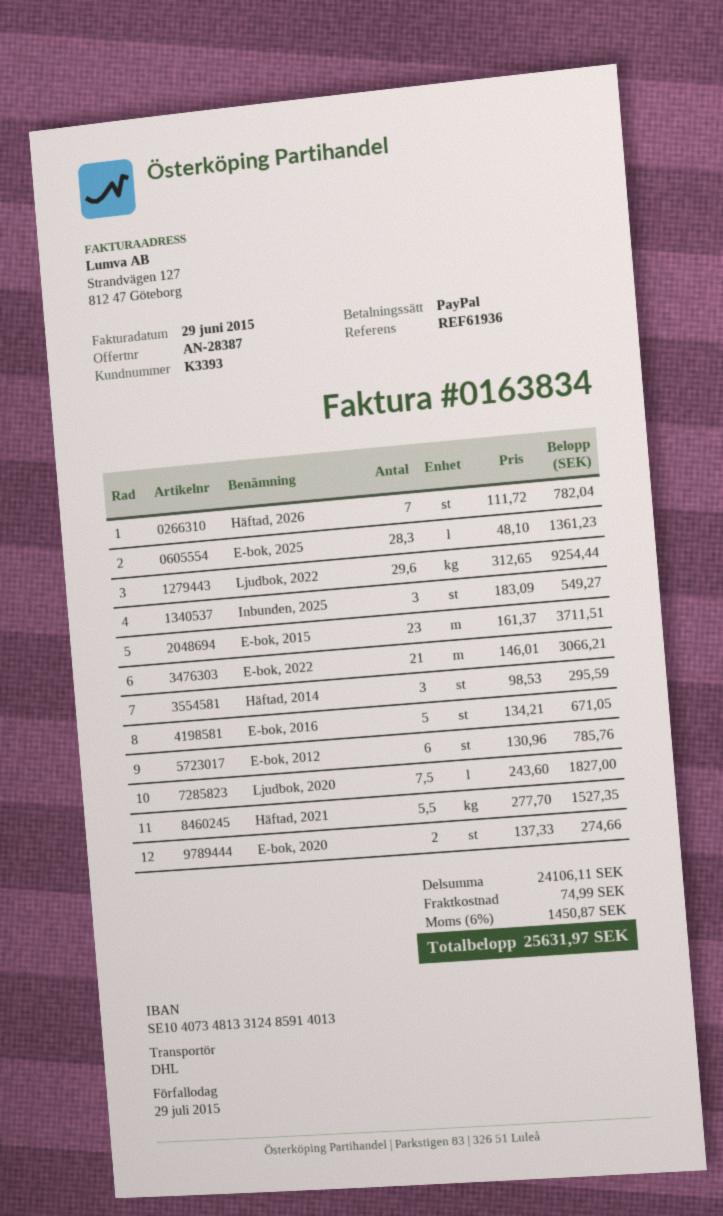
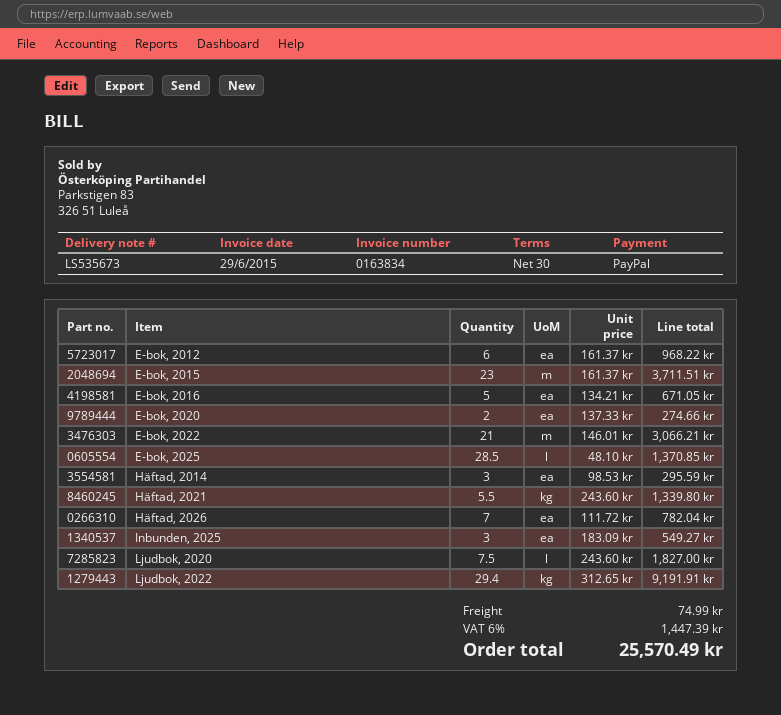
E-bok, 2025: 28.3 x 48.10 = 1361.23 -> 28.5 x 48.10 = 1370.85
Ljudbok, 2022: 29.6 x 312.65 = 9254.44 -> 29.4 x 312.65 = 9191.91
E-bok, 2012: 6 x 130.96 = 785.76 -> 6 x 161.37 = 968.22
Häftad, 2021: 5.5 x 277.70 = 1527.35 -> 5.5 x 243.60 = 1339.80
tax: 6% = 1450.87 -> 6% = 1447.39
total: 25631.97 -> 25570.49

